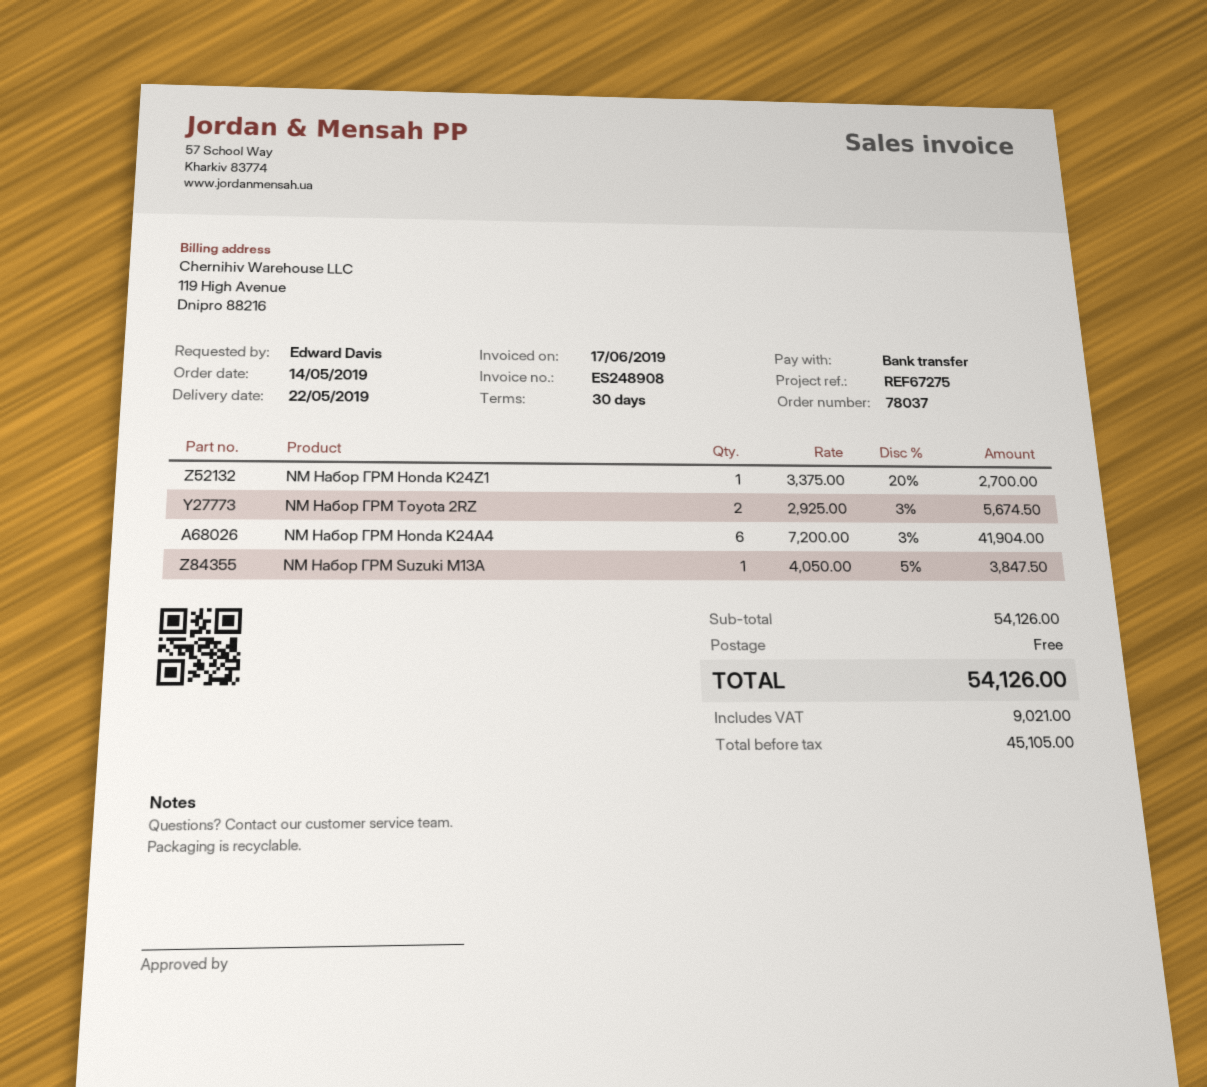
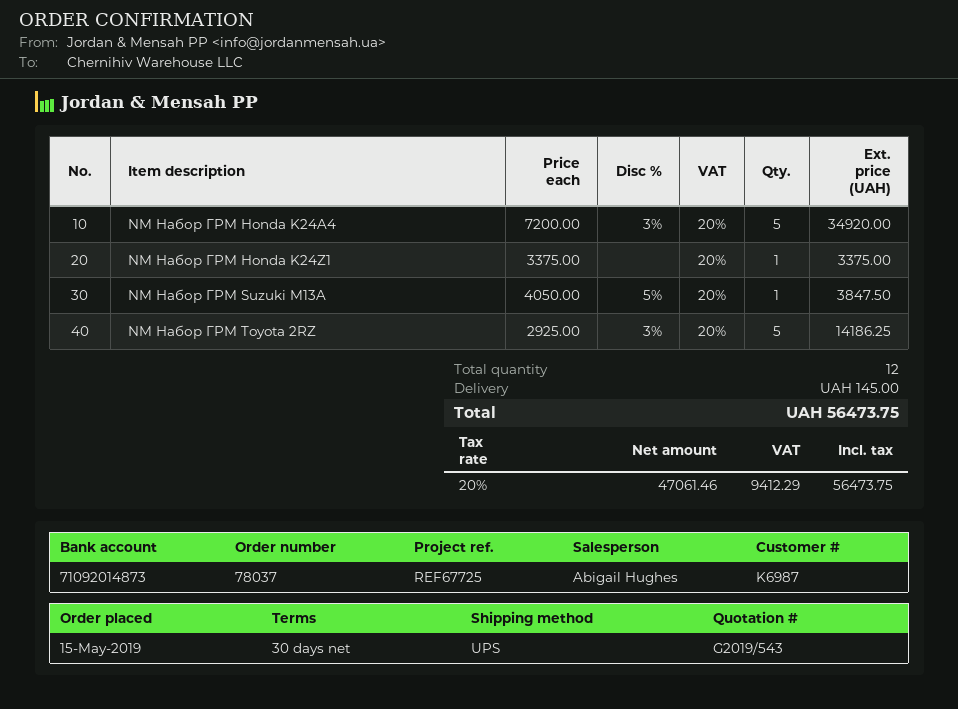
order date: 2019-05-14 -> 2019-05-15
reference: REF67275 -> REF67725
NM Набор ГРМ Honda K24Z1: 1 x 3375.00 - 20% = 2700.00 -> 1 x 3375.00 = 3375.00
NM Набор ГРМ Toyota 2RZ: 2 x 2925.00 - 3% = 5674.50 -> 5 x 2925.00 - 3% = 14186.25
NM Набор ГРМ Honda K24A4: 6 x 7200.00 - 3% = 41904.00 -> 5 x 7200.00 - 3% = 34920.00
shipping: 0.00 -> 145.00
net: 45105.00 -> 47061.46
tax: 9021.00 -> 9412.29
total: 54126.00 -> 56473.75

